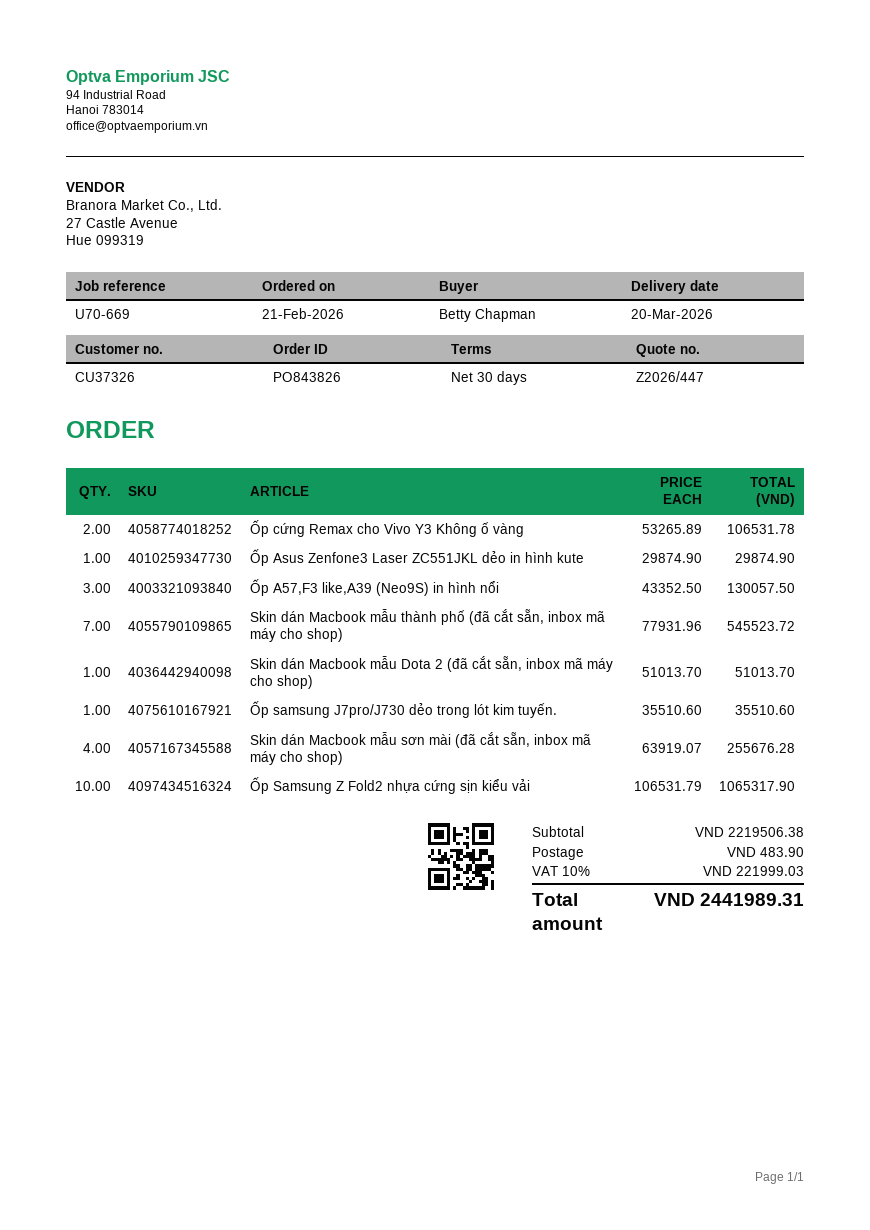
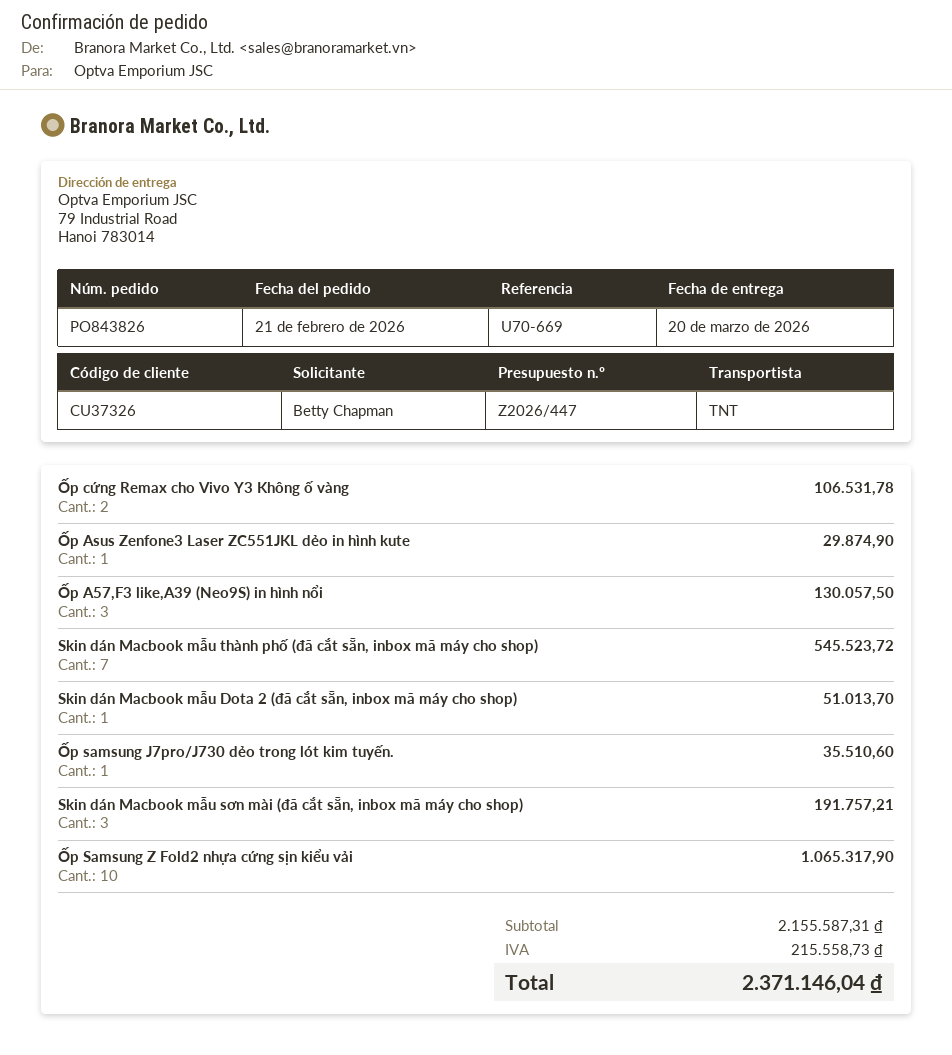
Skin dán Macbook mẫu sơn mài (đã cắt sẵn, inbox mã máy cho shop): 4 for 255676.28 -> 3 for 191757.21
subtotal: 2219506.38 -> 2155587.31
shipping: 483.90 -> none
tax: 221999.03 -> 215558.73
total: 2441989.31 -> 2371146.04

